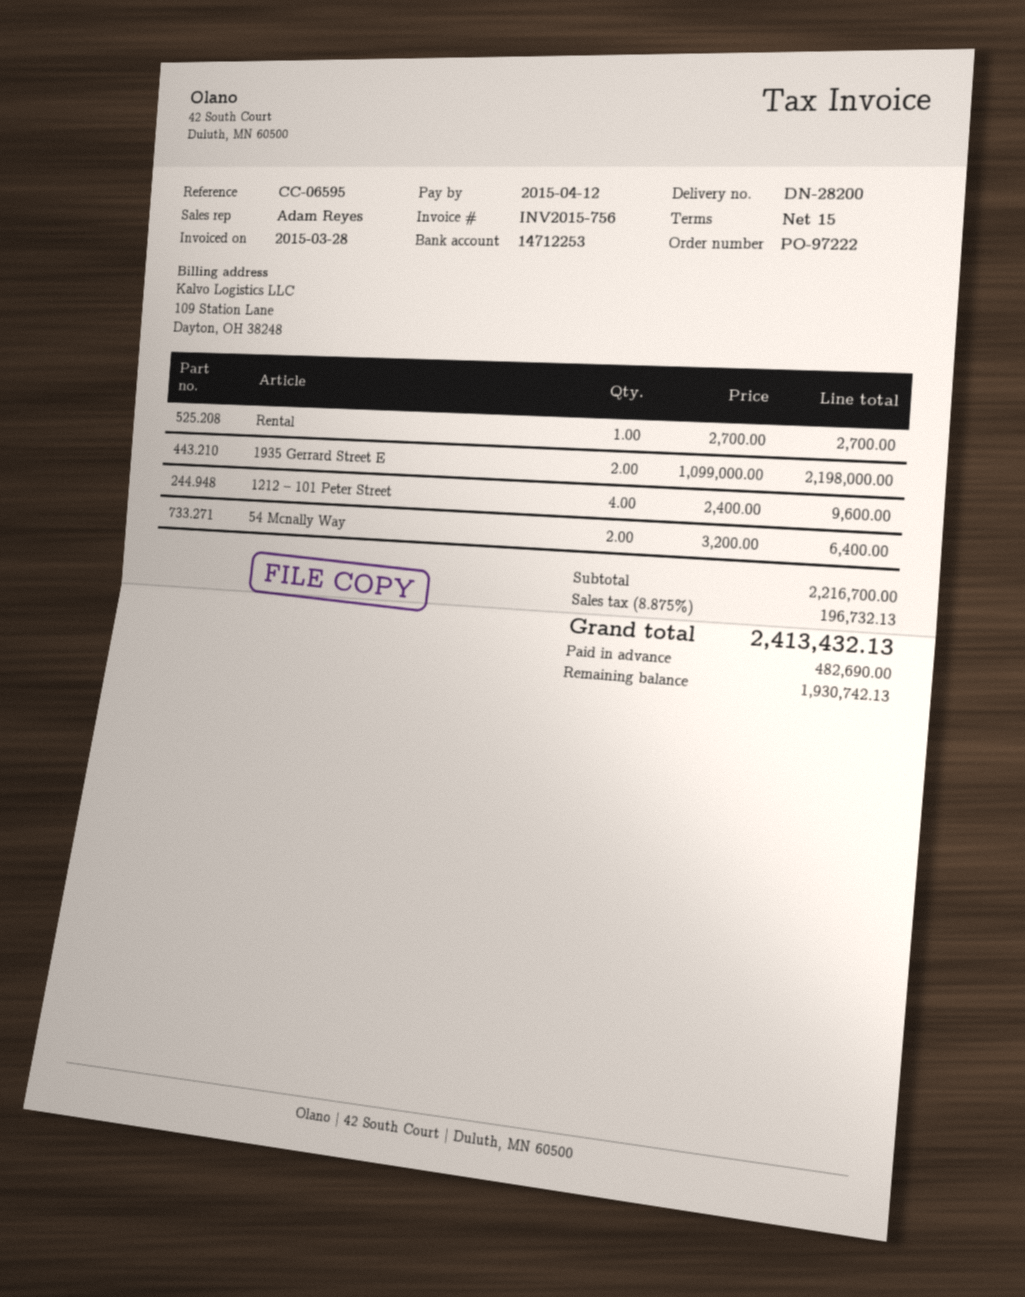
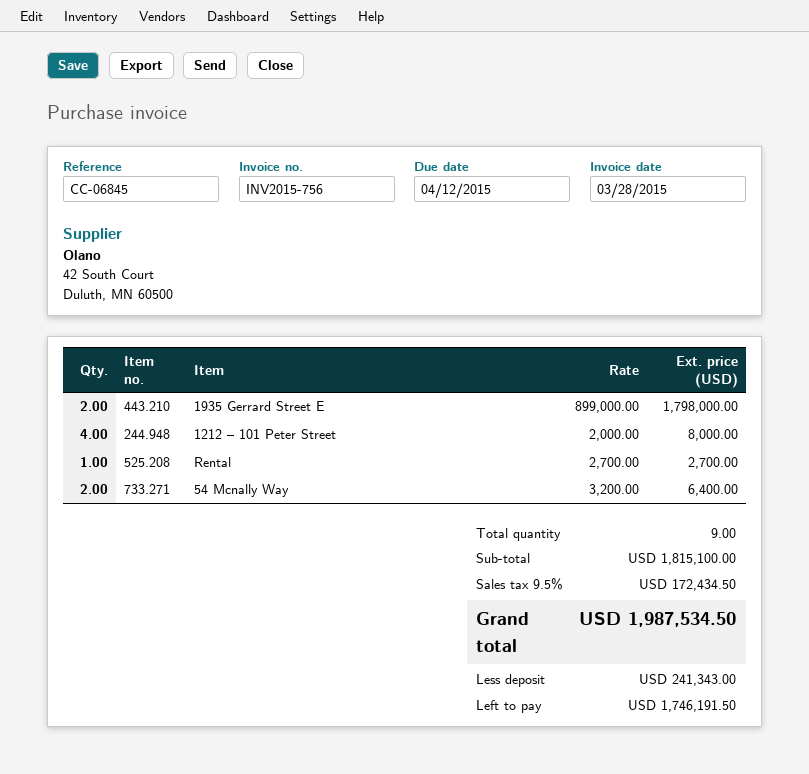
reference: CC-06595 -> CC-06845
1935 Gerrard Street E: 2 x 1099000.00 = 2198000.00 -> 2 x 899000.00 = 1798000.00
1212 – 101 Peter Street: 4 x 2400.00 = 9600.00 -> 4 x 2000.00 = 8000.00
subtotal: 2216700.00 -> 1815100.00
tax: 8.875% = 196732.13 -> 9.5% = 172434.50
total: 2413432.13 -> 1987534.50
deposit: 482690.00 -> 241343.00
balance: 1930742.13 -> 1746191.50

